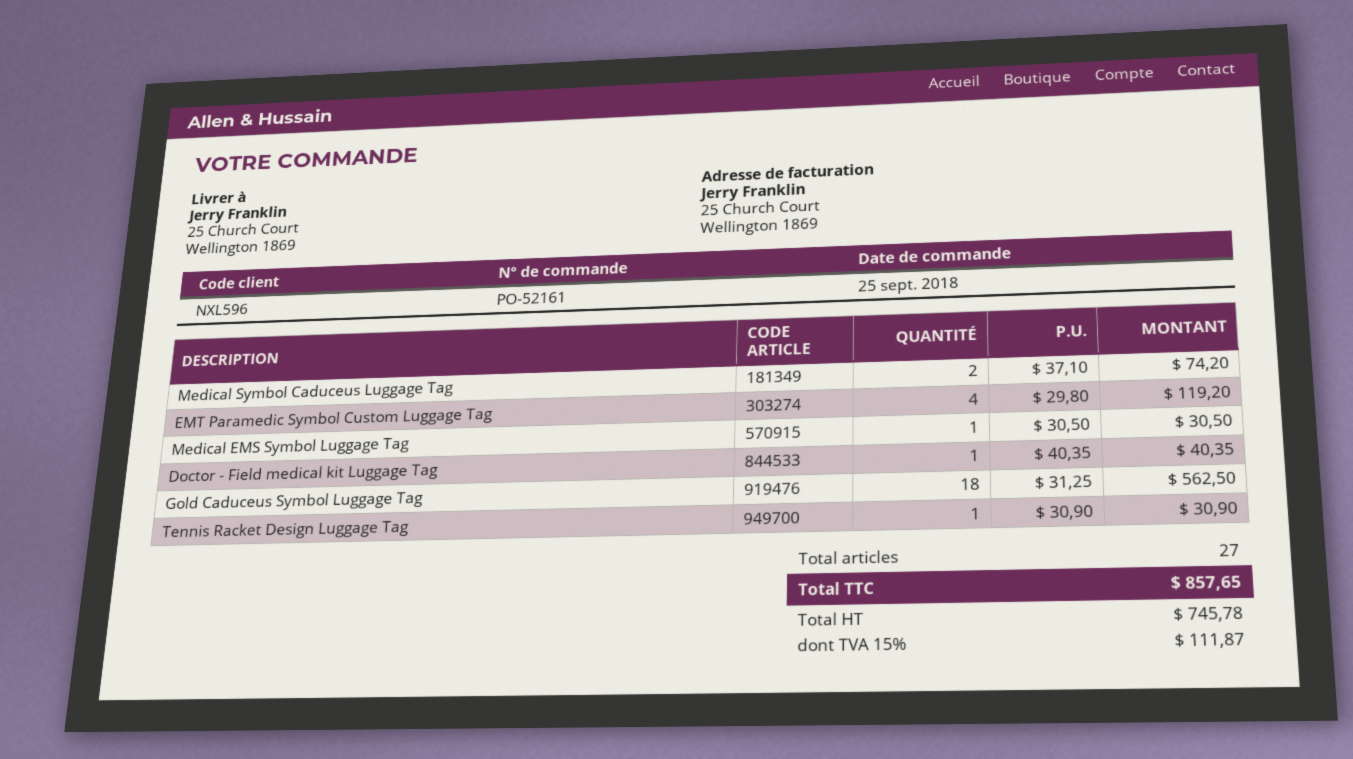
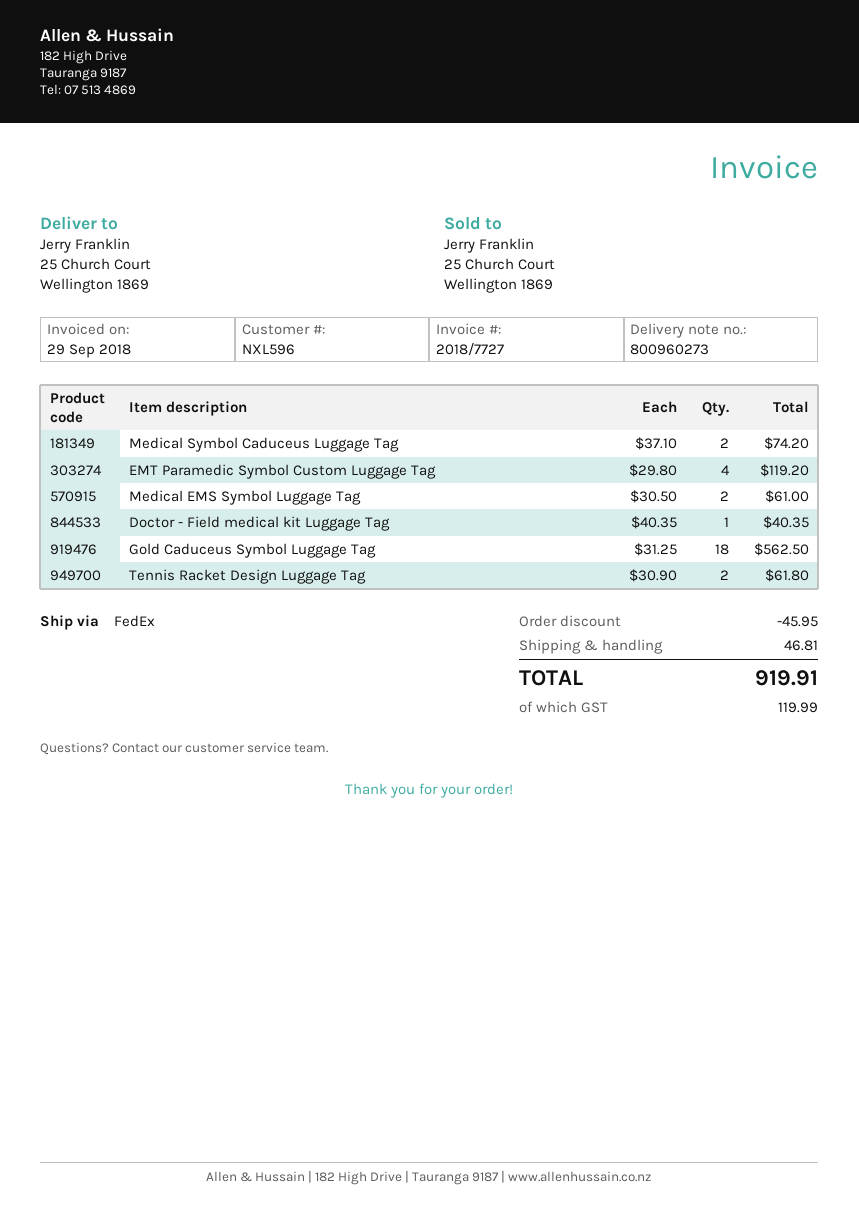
Medical EMS Symbol Luggage Tag: 1 x 30.50 = 30.50 -> 2 x 30.50 = 61.00
Tennis Racket Design Luggage Tag: 1 x 30.90 = 30.90 -> 2 x 30.90 = 61.80
discount: none -> 45.95
shipping: none -> 46.81
tax: 111.87 -> 119.99
total: 857.65 -> 919.91

